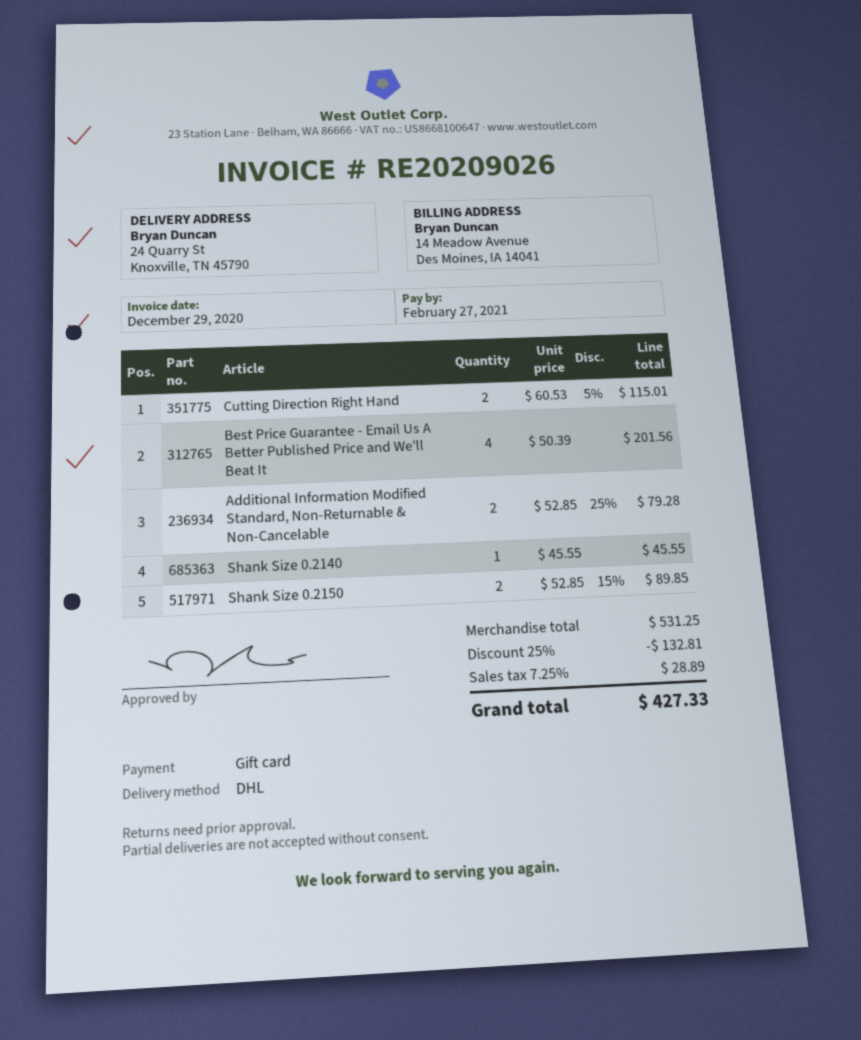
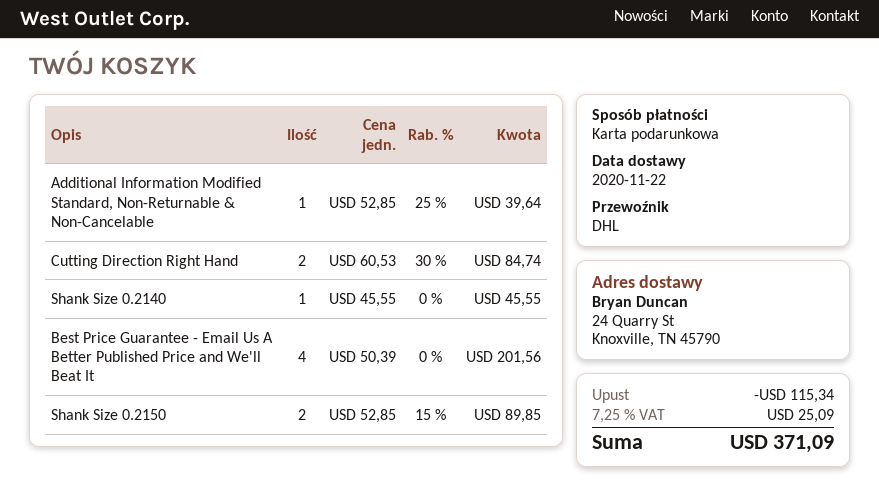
Cutting Direction Right Hand: 2 x 60.53 - 5% = 115.01 -> 2 x 60.53 - 30% = 84.74
Additional Information Modified Standard, Non-Returnable & Non-Cancelable: 2 x 52.85 - 25% = 79.28 -> 1 x 52.85 - 25% = 39.64
discount: 132.81 -> 115.34
tax: 7.25% = 28.89 -> 7.25% = 25.09
total: 427.33 -> 371.09

